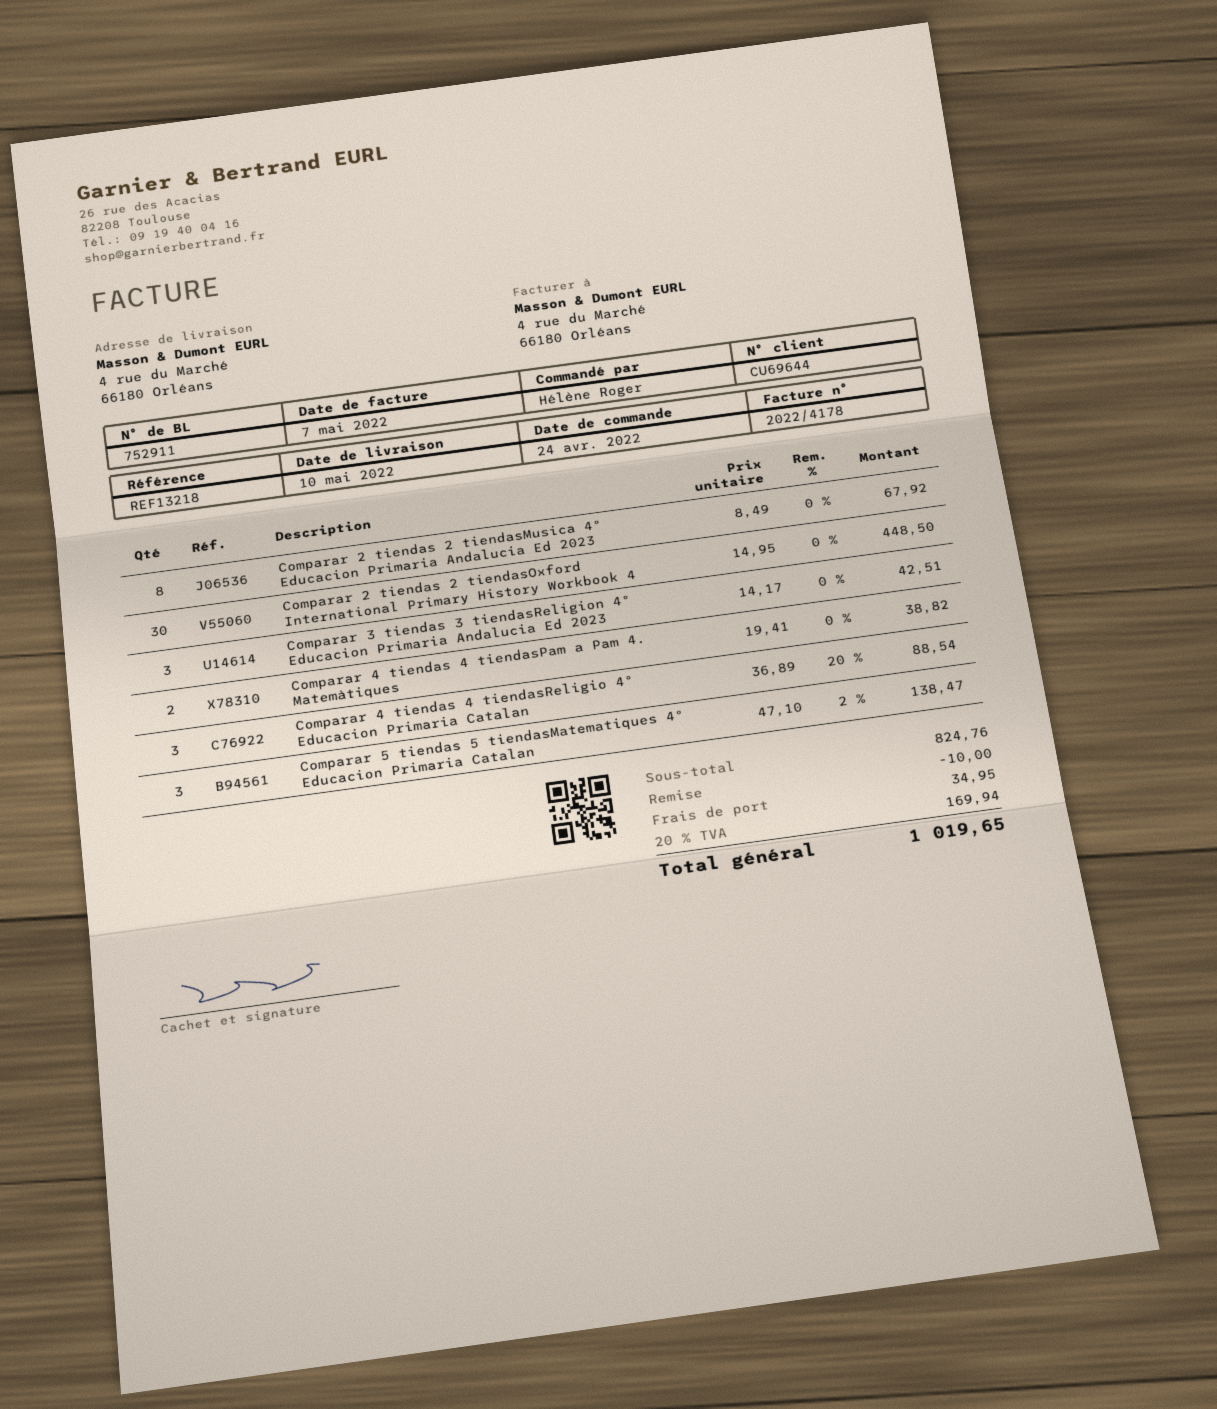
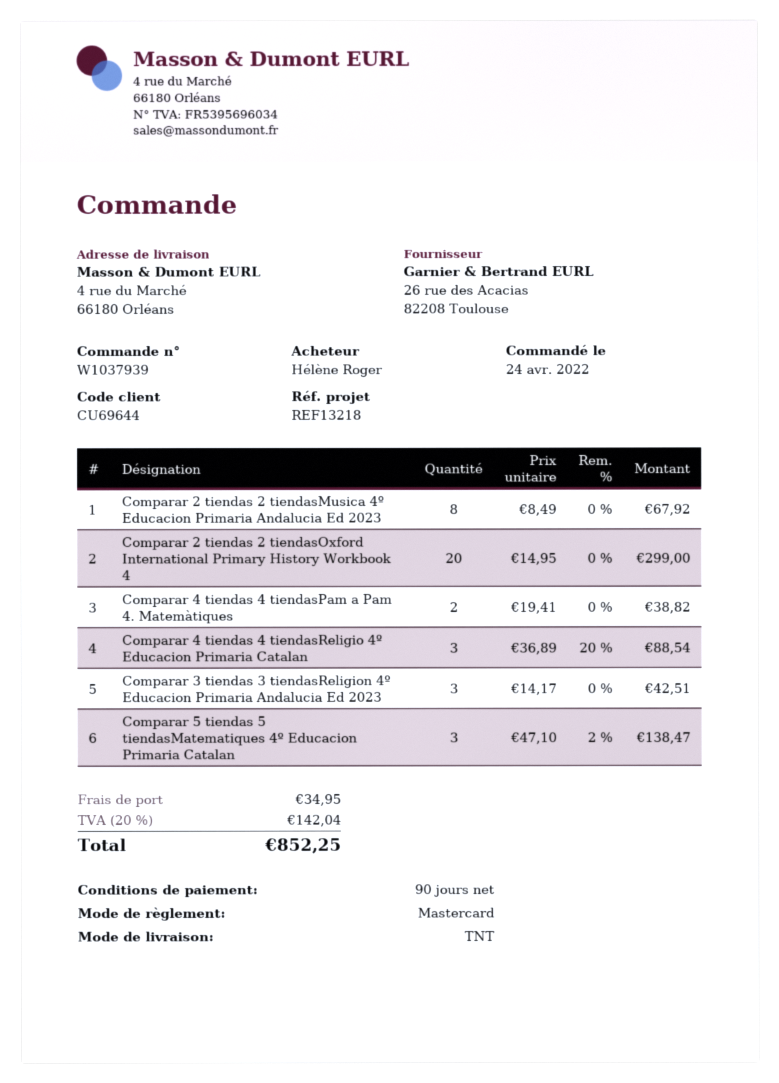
Comparar 2 tiendas 2 tiendasOxford International Primary History Workbook 4: 30 x 14.95 = 448.50 -> 20 x 14.95 = 299.00
discount: 10.00 -> none
tax: 20% = 169.94 -> 20% = 142.04
total: 1019.65 -> 852.25

